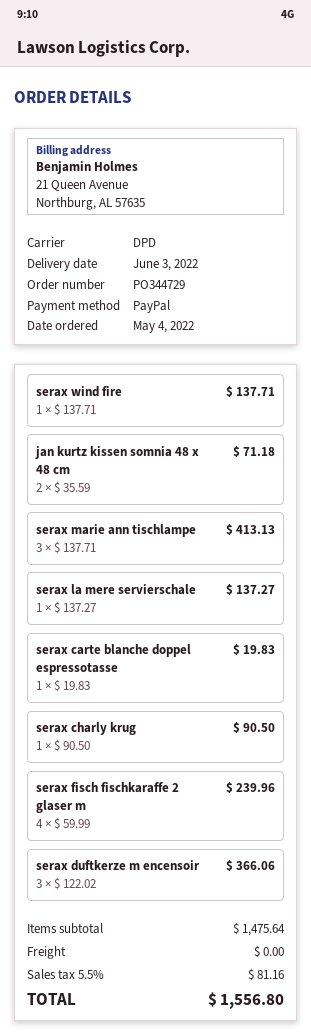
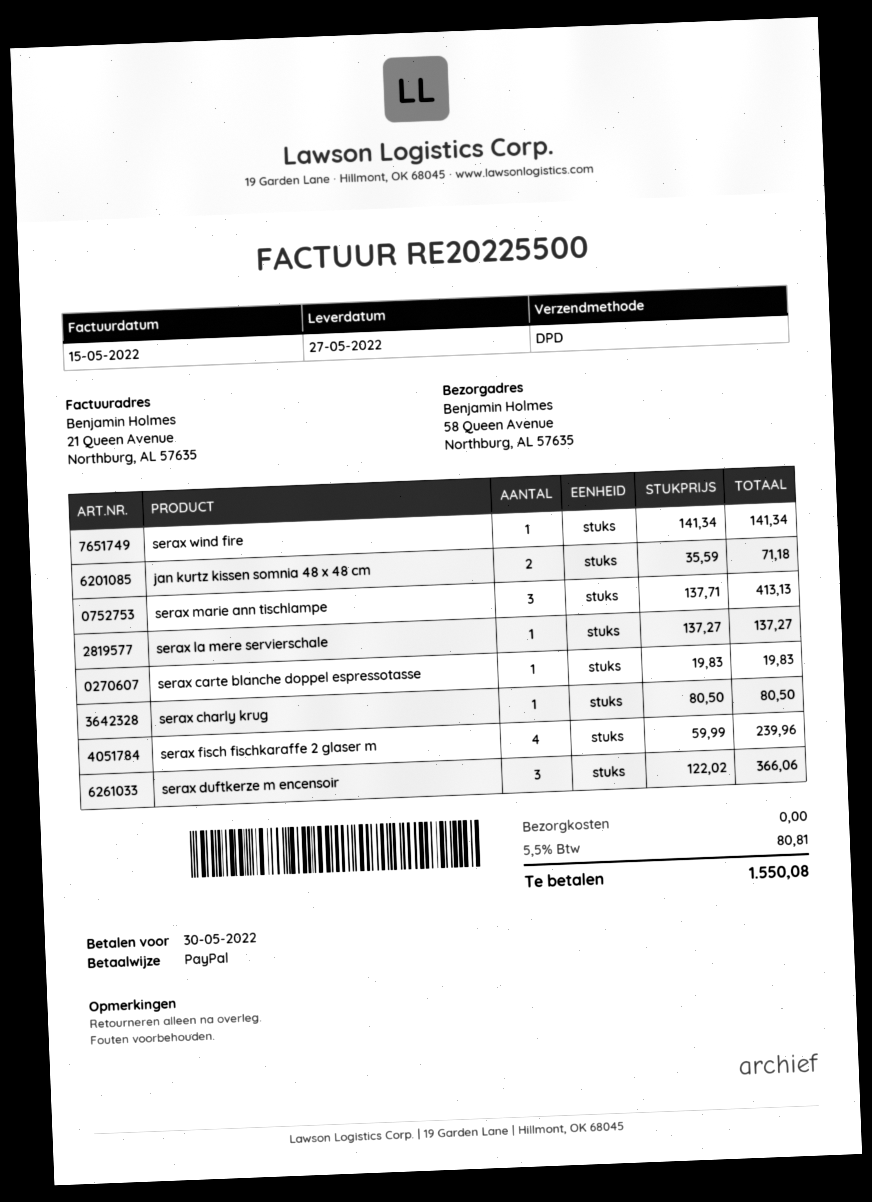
delivery date: 2022-06-03 -> 2022-05-27
serax wind fire: 1 x 137.71 = 137.71 -> 1 x 141.34 = 141.34
serax charly krug: 1 x 90.50 = 90.50 -> 1 x 80.50 = 80.50
tax: 5.5% = 81.16 -> 5.5% = 80.81
total: 1556.80 -> 1550.08

